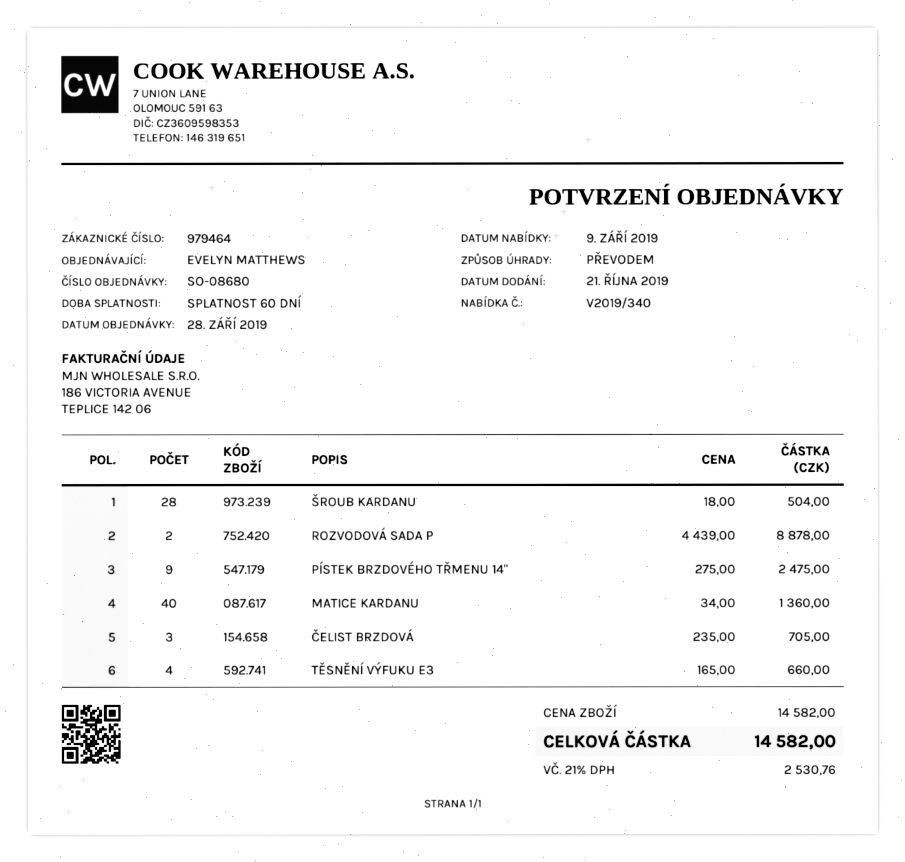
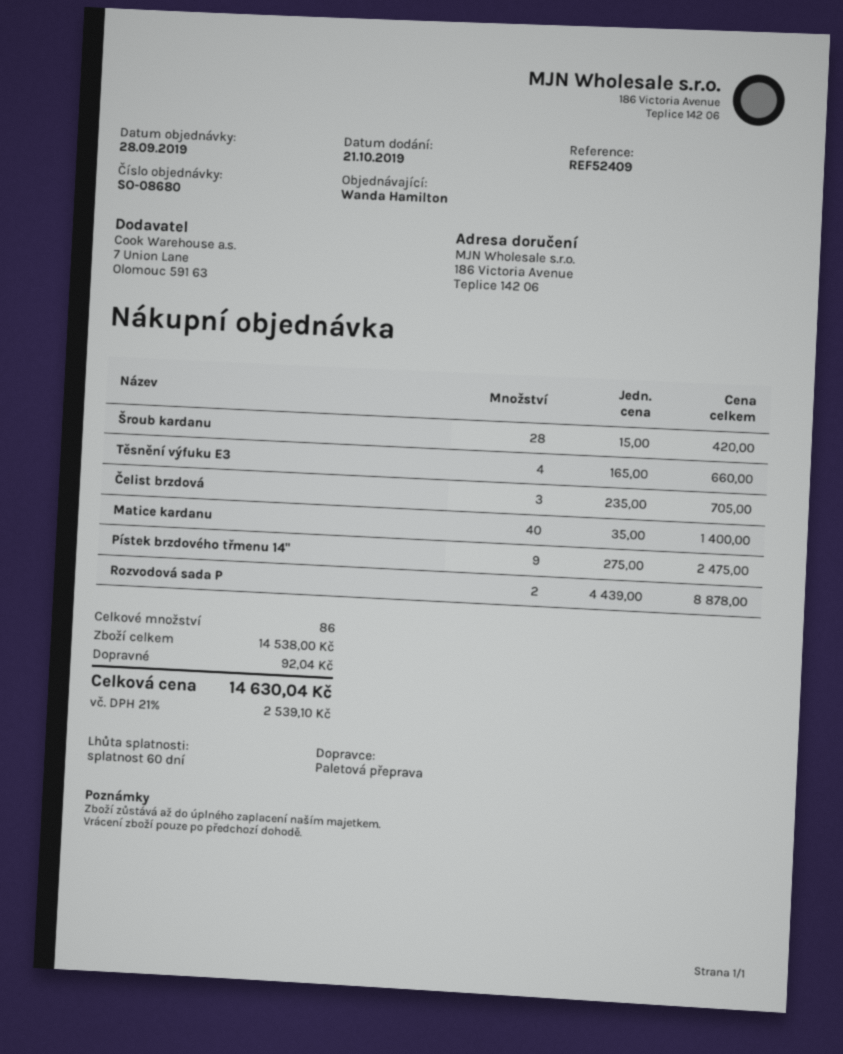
ordered by: EVELYN MATTHEWS -> Wanda Hamilton
ŠROUB KARDANU: 28 x 18.00 = 504.00 -> 28 x 15.00 = 420.00
MATICE KARDANU: 40 x 34.00 = 1360.00 -> 40 x 35.00 = 1400.00
subtotal: 14582.00 -> 14538.00
shipping: none -> 92.04
tax: 21% = 2530.76 -> 21% = 2539.10
total: 14582.00 -> 14630.04

